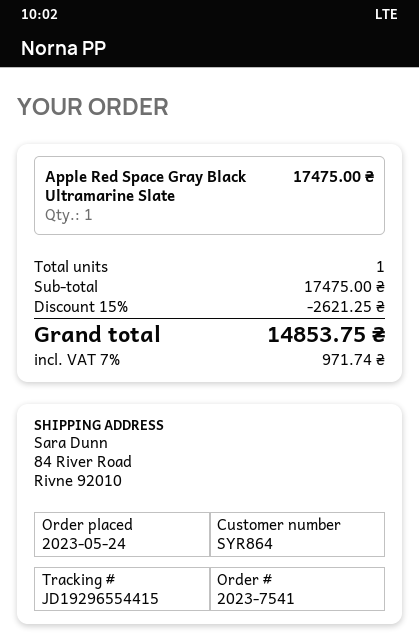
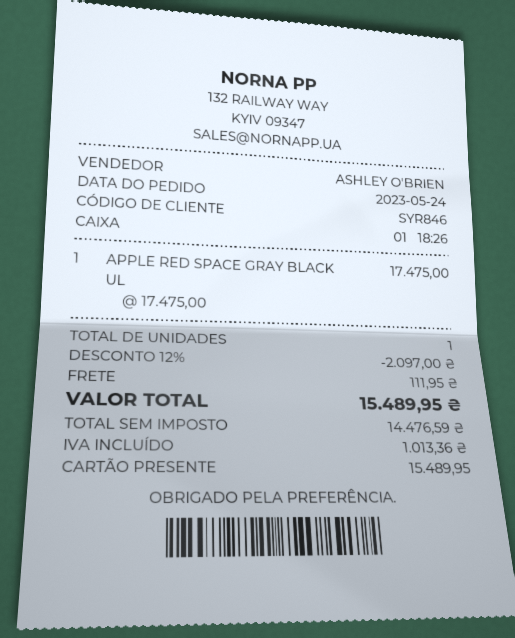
customer number: SYR864 -> SYR846
discount: 15% = 2621.25 -> 12% = 2097.00
shipping: none -> 111.95
tax: 971.74 -> 1013.36
total: 14853.75 -> 15489.95

